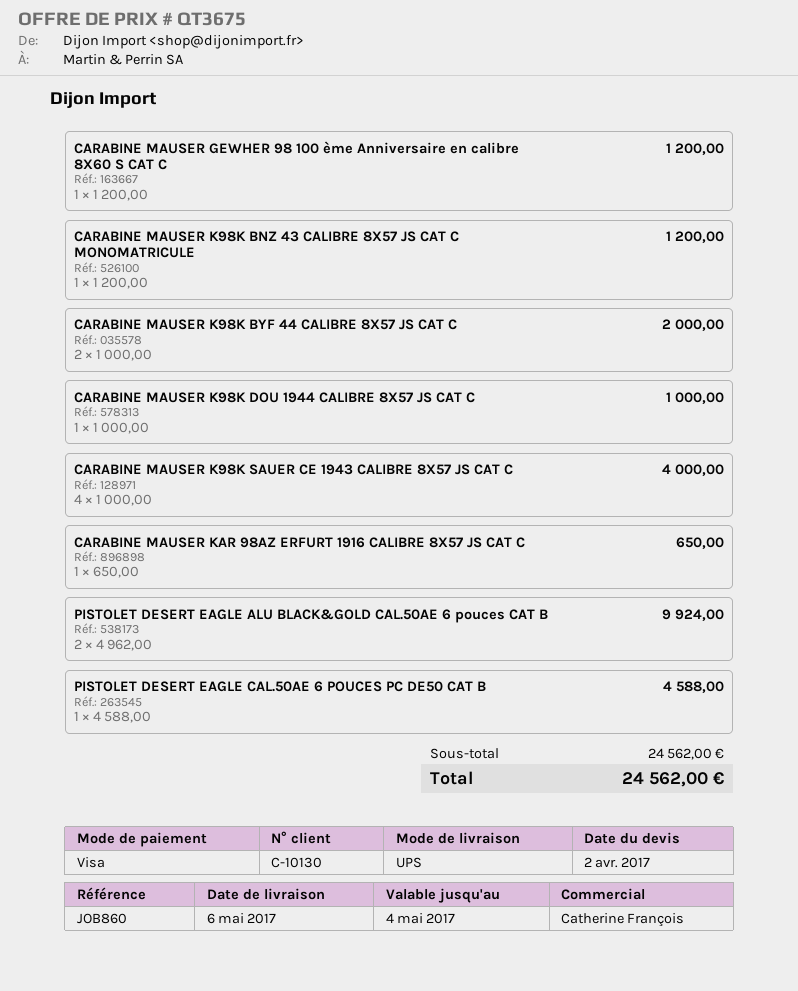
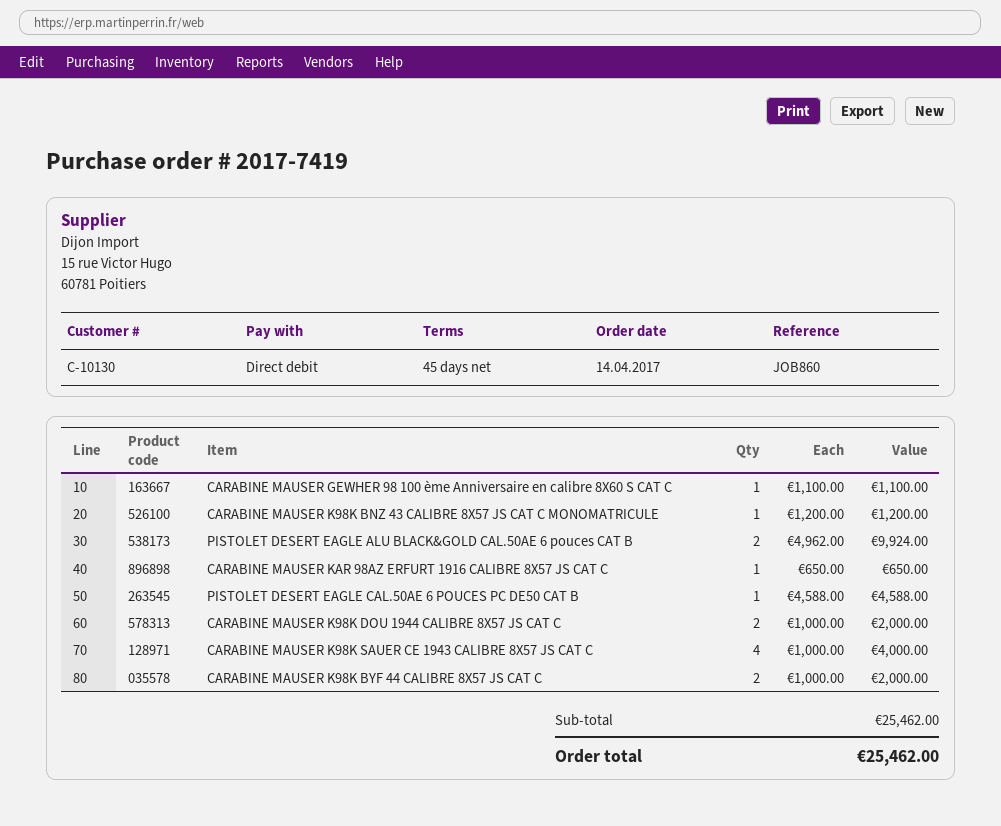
payment method: Visa -> direct debit
CARABINE MAUSER GEWHER 98 100 ème Anniversaire en calibre 8X60 S CAT C: 1 x 1200.00 = 1200.00 -> 1 x 1100.00 = 1100.00
CARABINE MAUSER K98K DOU 1944 CALIBRE 8X57 JS CAT C: 1 x 1000.00 = 1000.00 -> 2 x 1000.00 = 2000.00
subtotal: 24562.00 -> 25462.00
total: 24562.00 -> 25462.00

